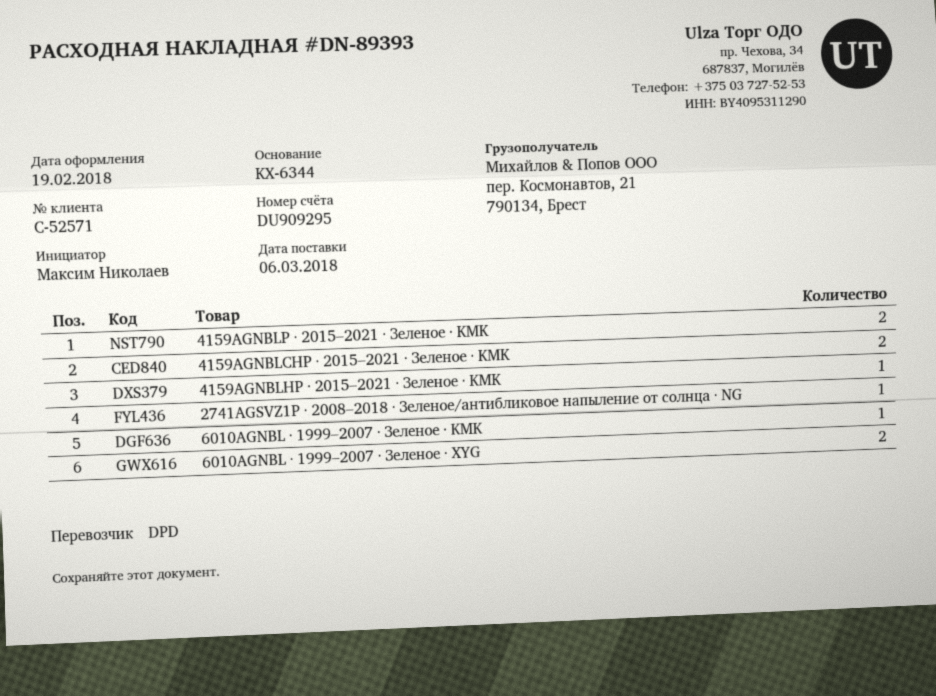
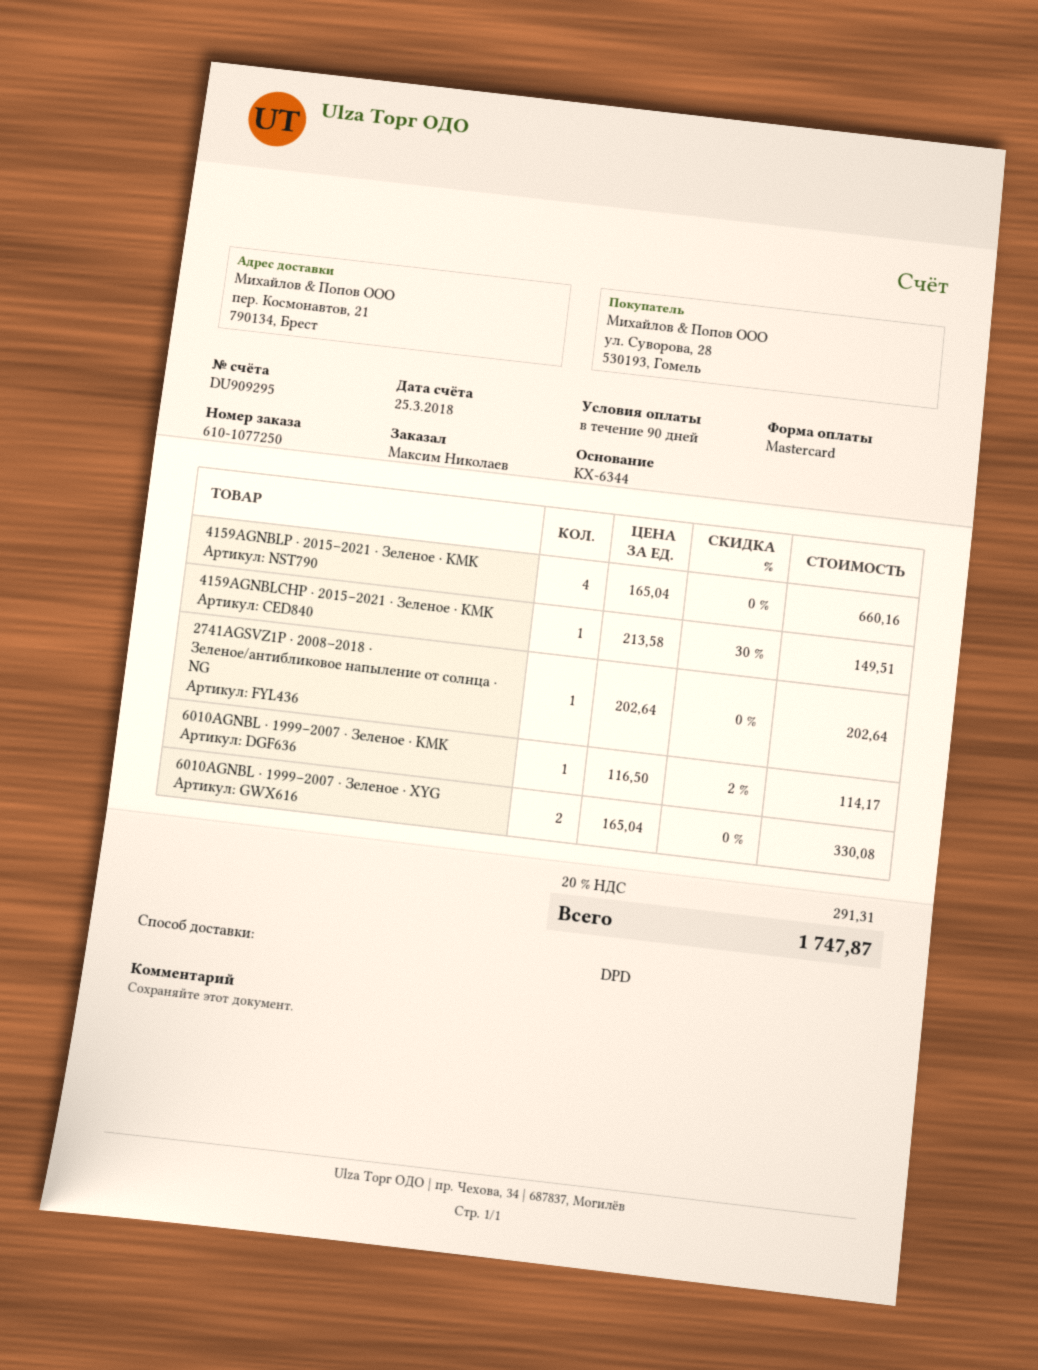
4159AGNBLP · 2015–2021 · Зеленое · KMK: 2 -> 4
4159AGNBLCHP · 2015–2021 · Зеленое · KMK: 2 -> 1
4159AGNBLHP · 2015–2021 · Зеленое · KMK: 1 -> none

